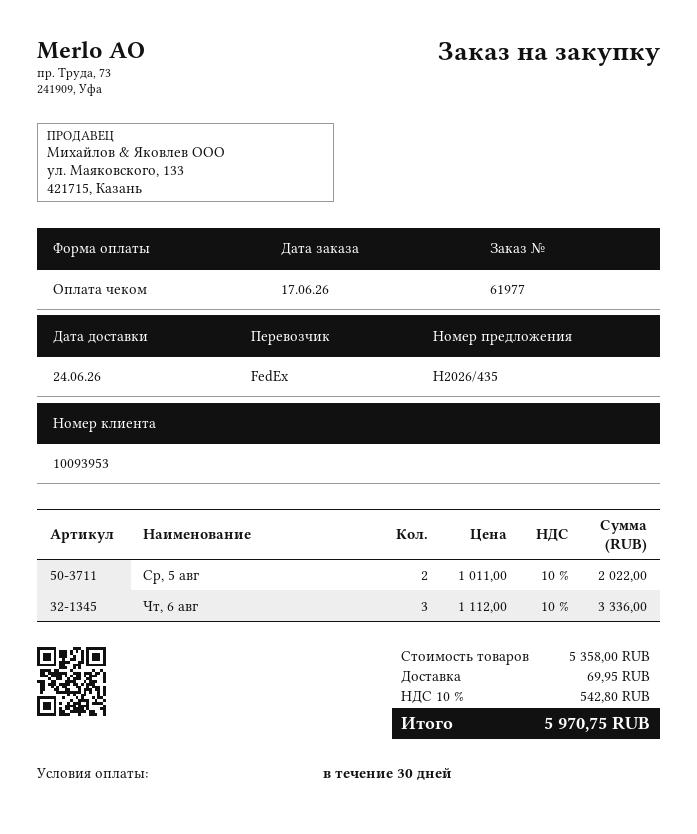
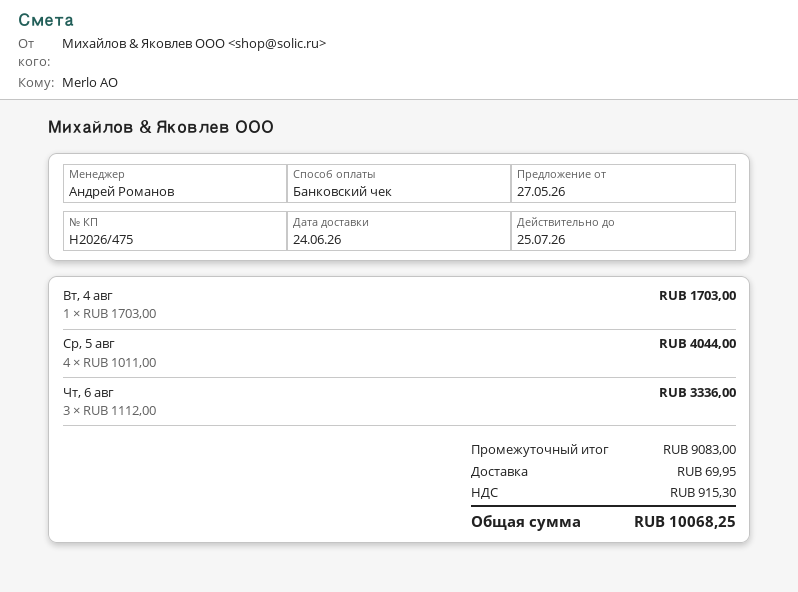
quote number: H2026/435 -> H2026/475
Ср, 5 авг: 2 x 1011.00 = 2022.00 -> 4 x 1011.00 = 4044.00
Вт, 4 авг: none -> 1 x 1703.00 = 1703.00
subtotal: 5358.00 -> 9083.00
tax: 542.80 -> 915.30
total: 5970.75 -> 10068.25

